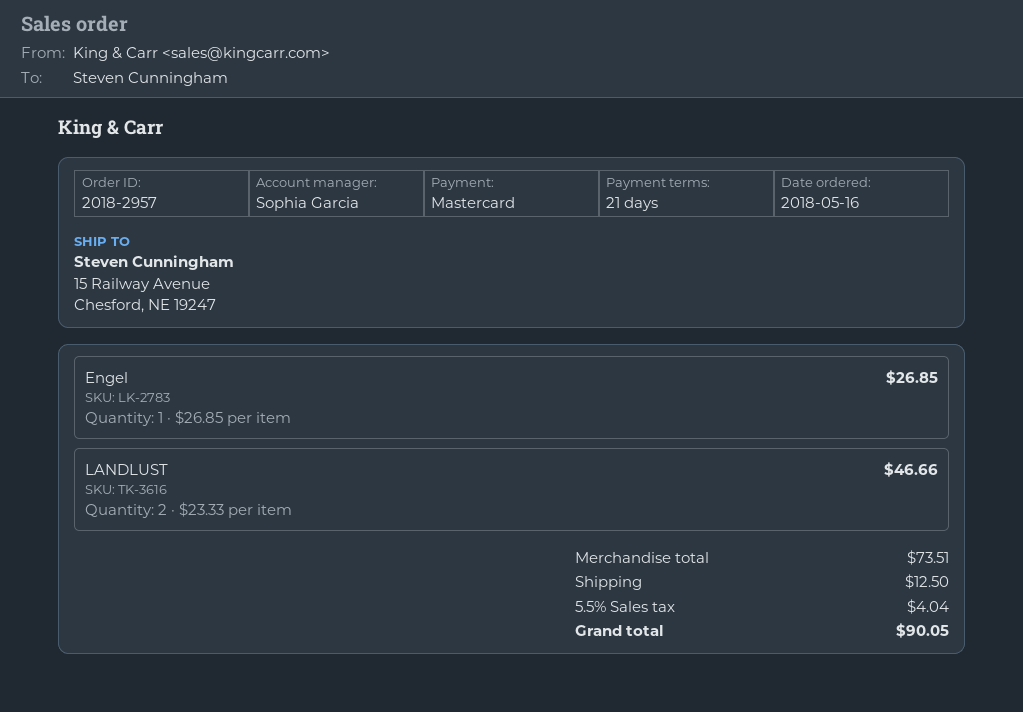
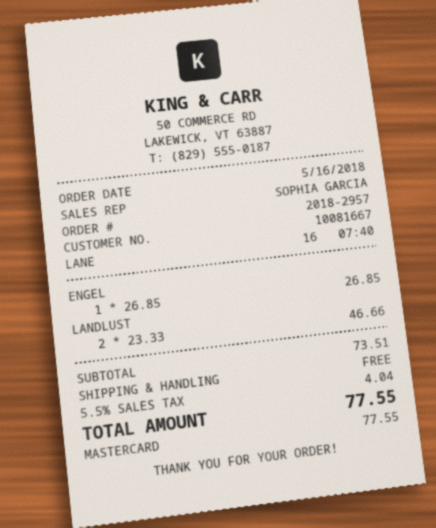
shipping: 12.50 -> 0.00
total: 90.05 -> 77.55

